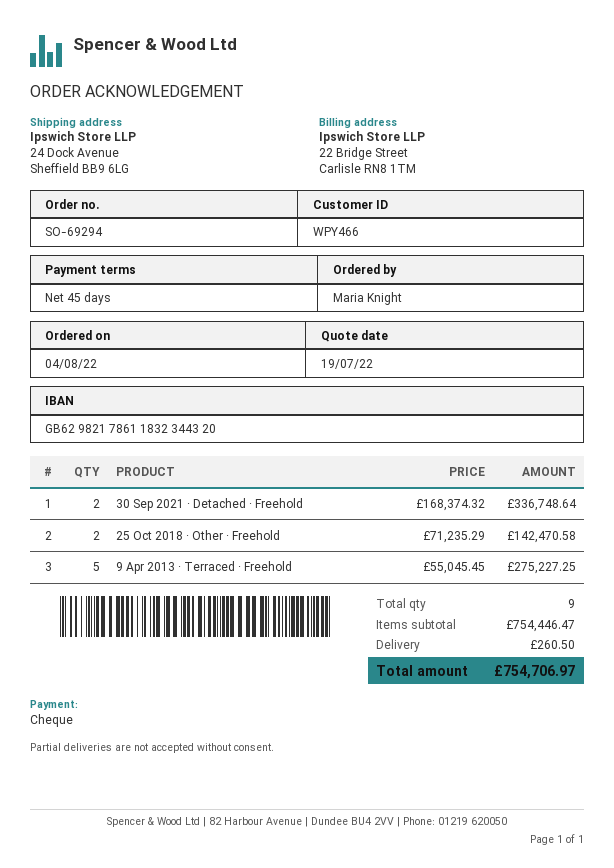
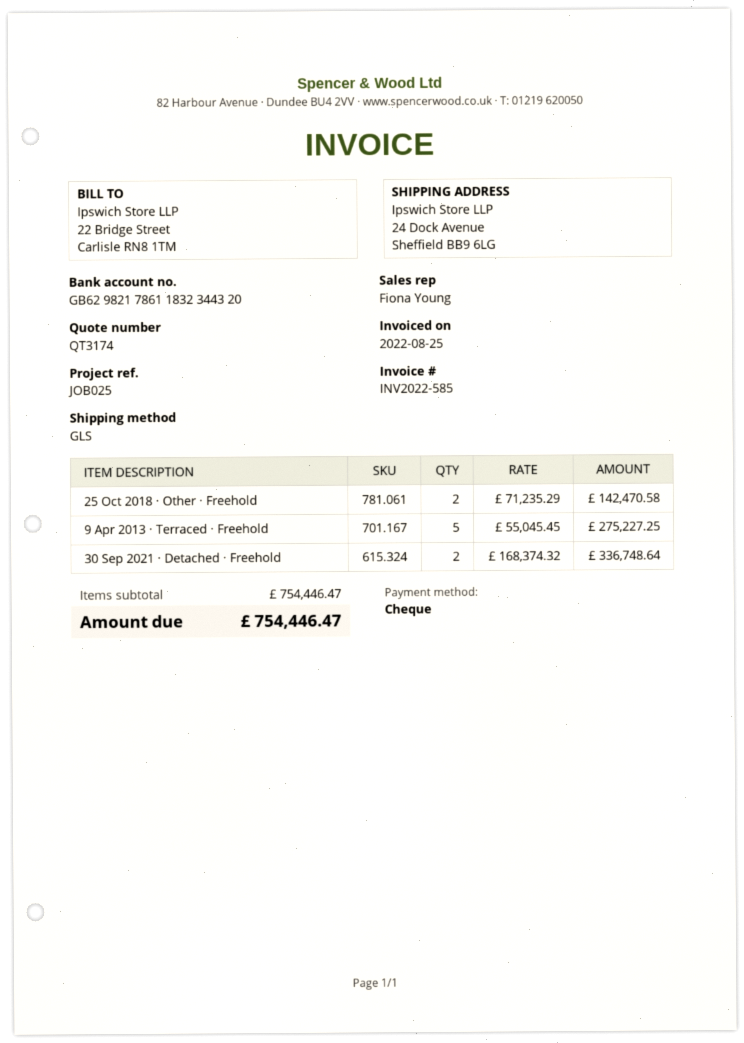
shipping: 260.50 -> none
total: 754706.97 -> 754446.47

